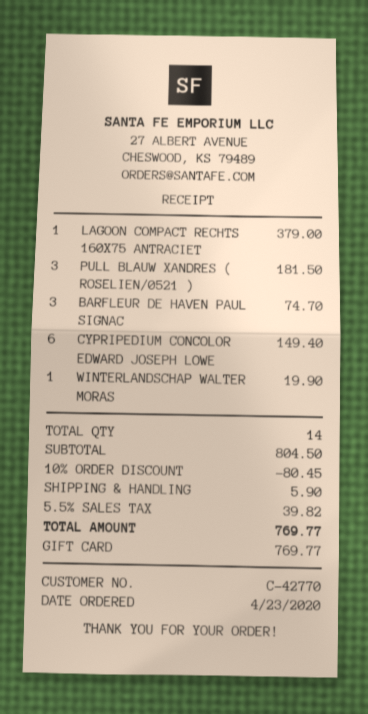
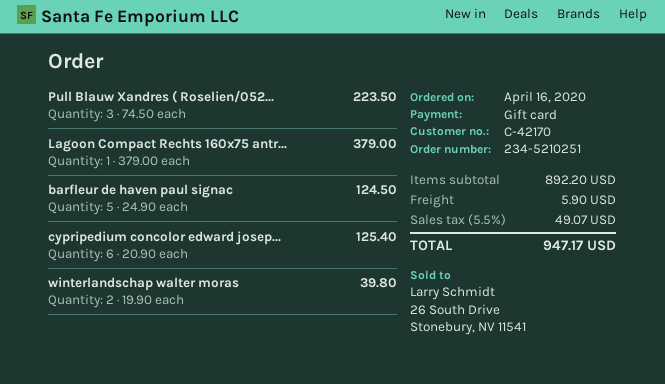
order date: 2020-04-23 -> 2020-04-16
customer number: C-42770 -> C-42170
PULL BLAUW XANDRES ( ROSELIEN/0521 ): 3 for 181.50 -> 3 for 223.50
BARFLEUR DE HAVEN PAUL SIGNAC: 3 for 74.70 -> 5 for 124.50
CYPRIPEDIUM CONCOLOR EDWARD JOSEPH LOWE: 6 for 149.40 -> 6 for 125.40
WINTERLANDSCHAP WALTER MORAS: 1 for 19.90 -> 2 for 39.80
subtotal: 804.50 -> 892.20
discount: 10% = 80.45 -> none
tax: 5.5% = 39.82 -> 5.5% = 49.07
total: 769.77 -> 947.17

